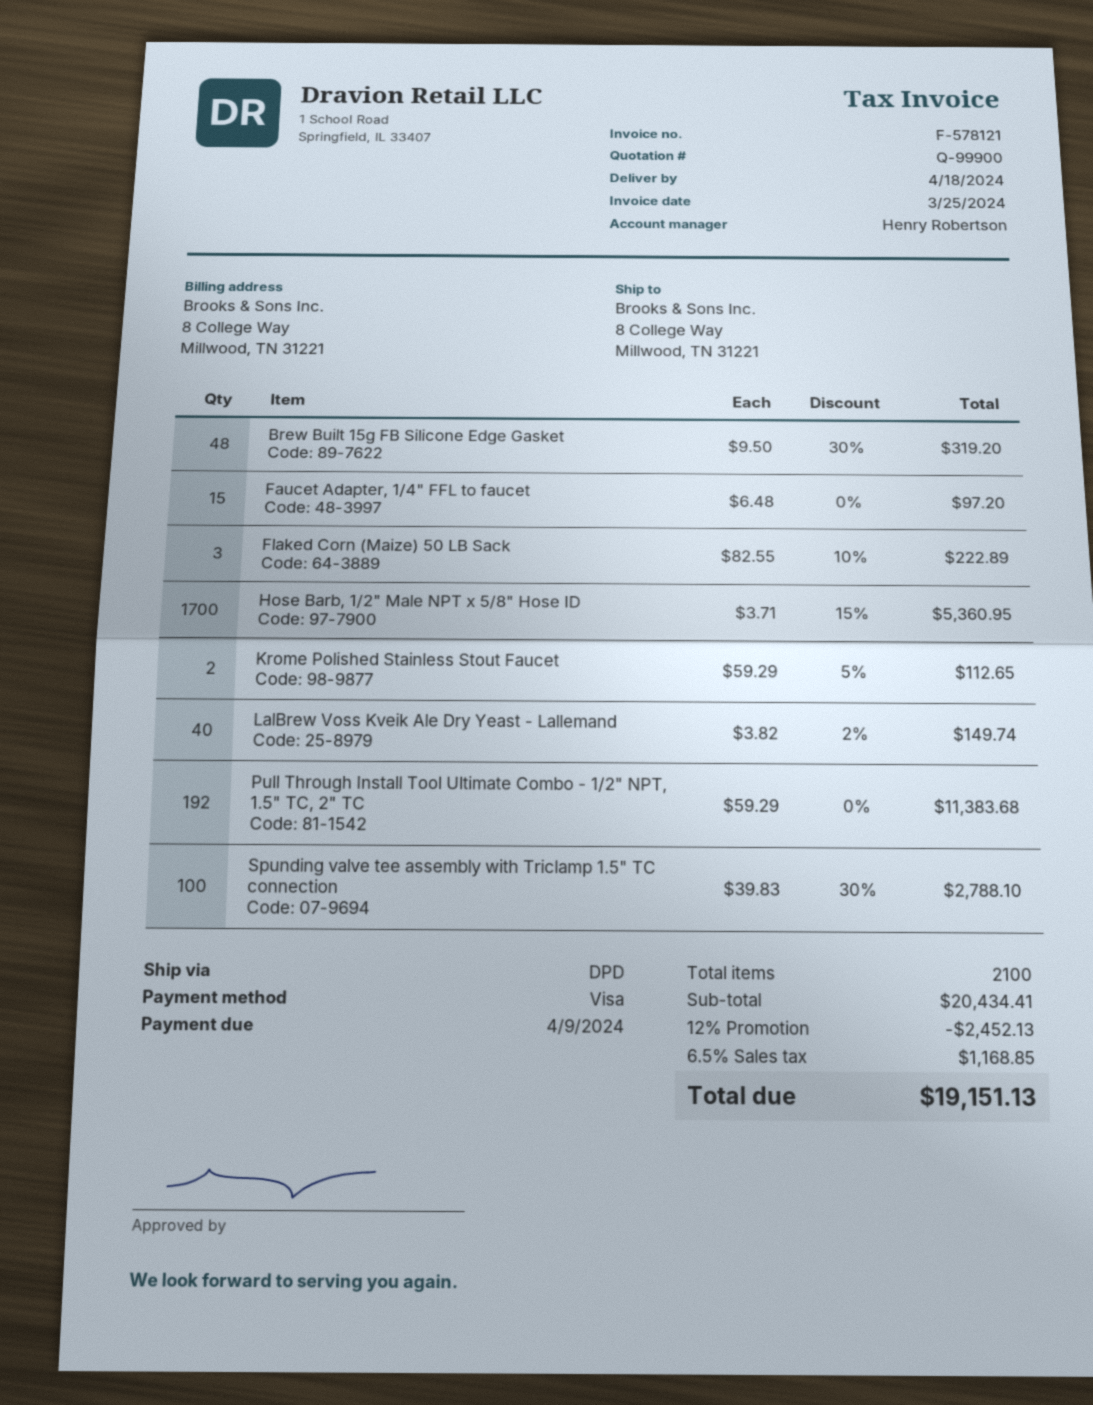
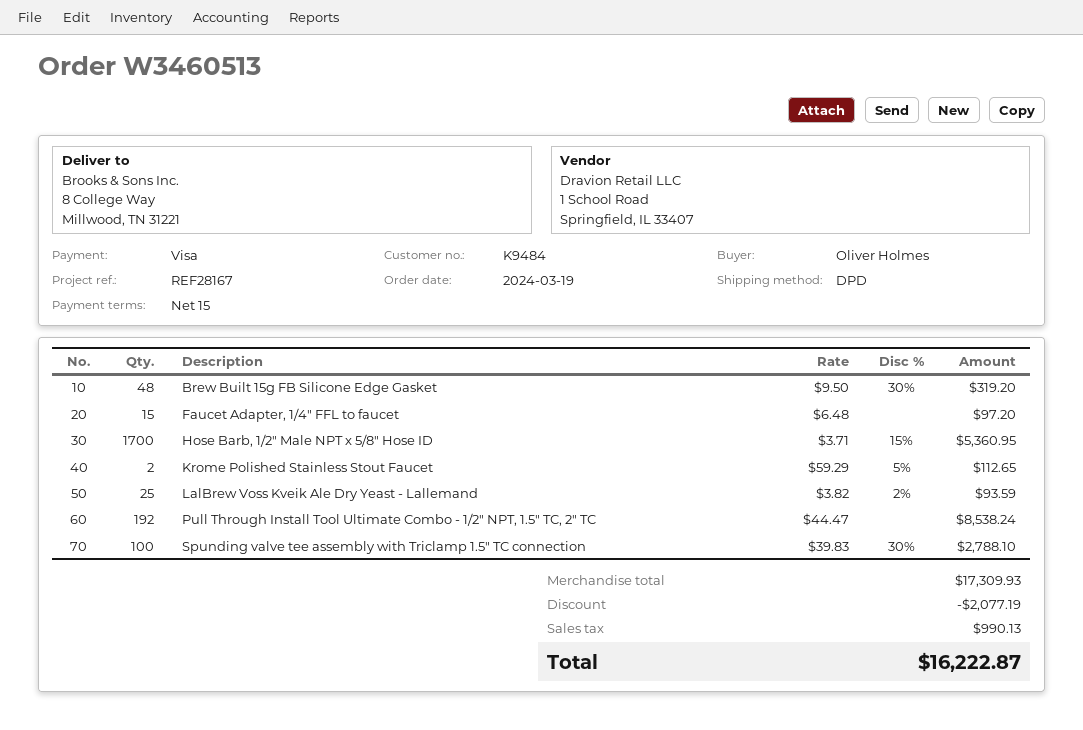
Flaked Corn (Maize) 50 LB Sack: 3 x 82.55 - 10% = 222.89 -> none
LalBrew Voss Kveik Ale Dry Yeast - Lallemand: 40 x 3.82 - 2% = 149.74 -> 25 x 3.82 - 2% = 93.59
Pull Through Install Tool Ultimate Combo - 1/2" NPT, 1.5" TC, 2" TC: 192 x 59.29 = 11383.68 -> 192 x 44.47 = 8538.24
subtotal: 20434.41 -> 17309.93
discount: 2452.13 -> 2077.19
tax: 1168.85 -> 990.13
total: 19151.13 -> 16222.87

